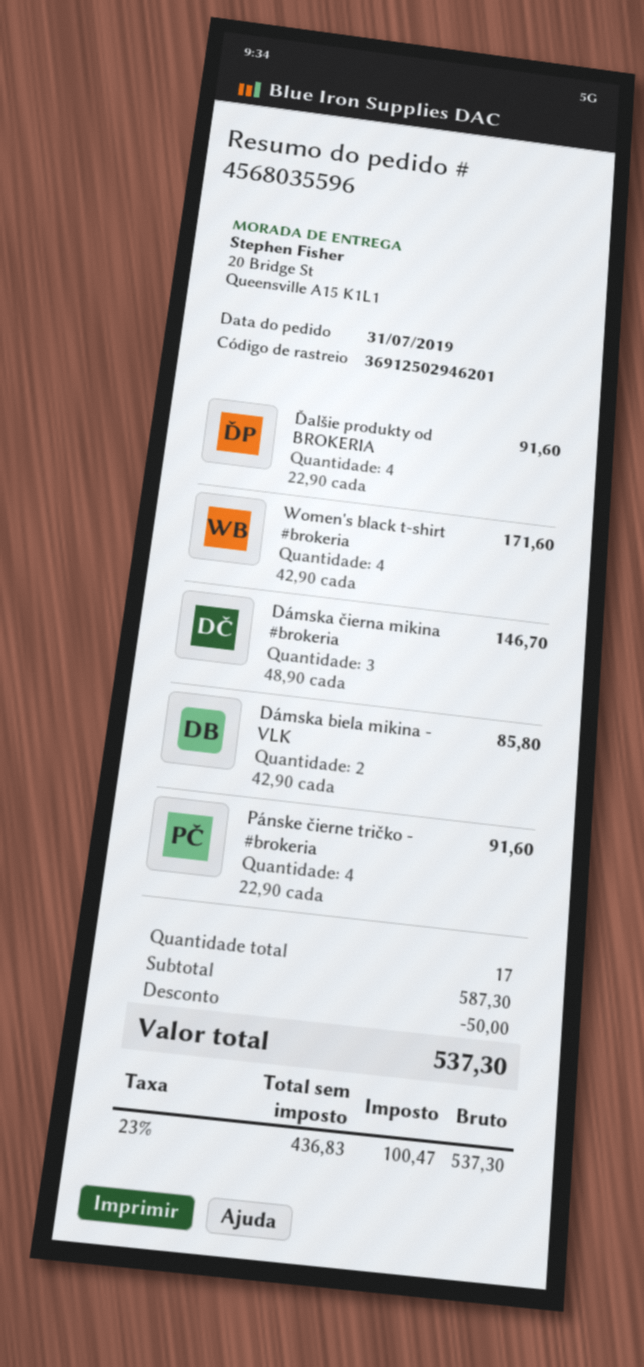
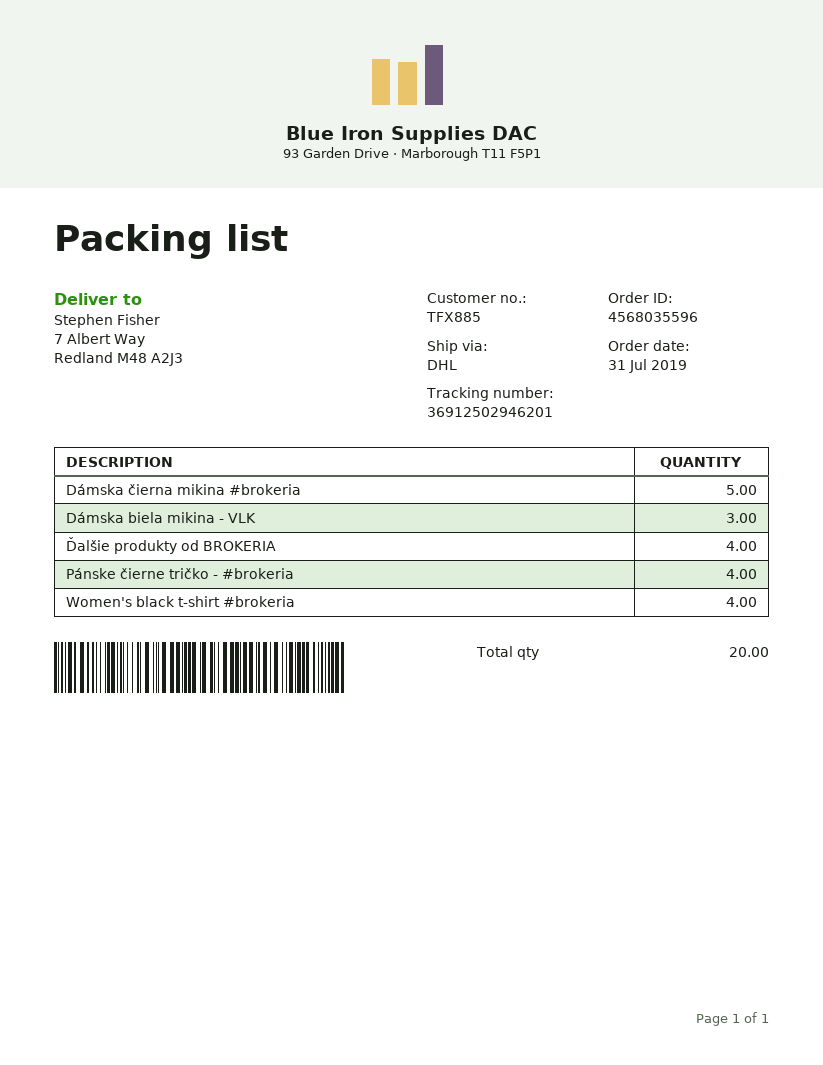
ship to: 20 Bridge St, Queensville A15 K1L1 -> 7 Albert Way, Redland M48 A2J3
Dámska čierna mikina #brokeria: 3 -> 5
Dámska biela mikina - VLK: 2 -> 3
total quantity: 17 -> 20

